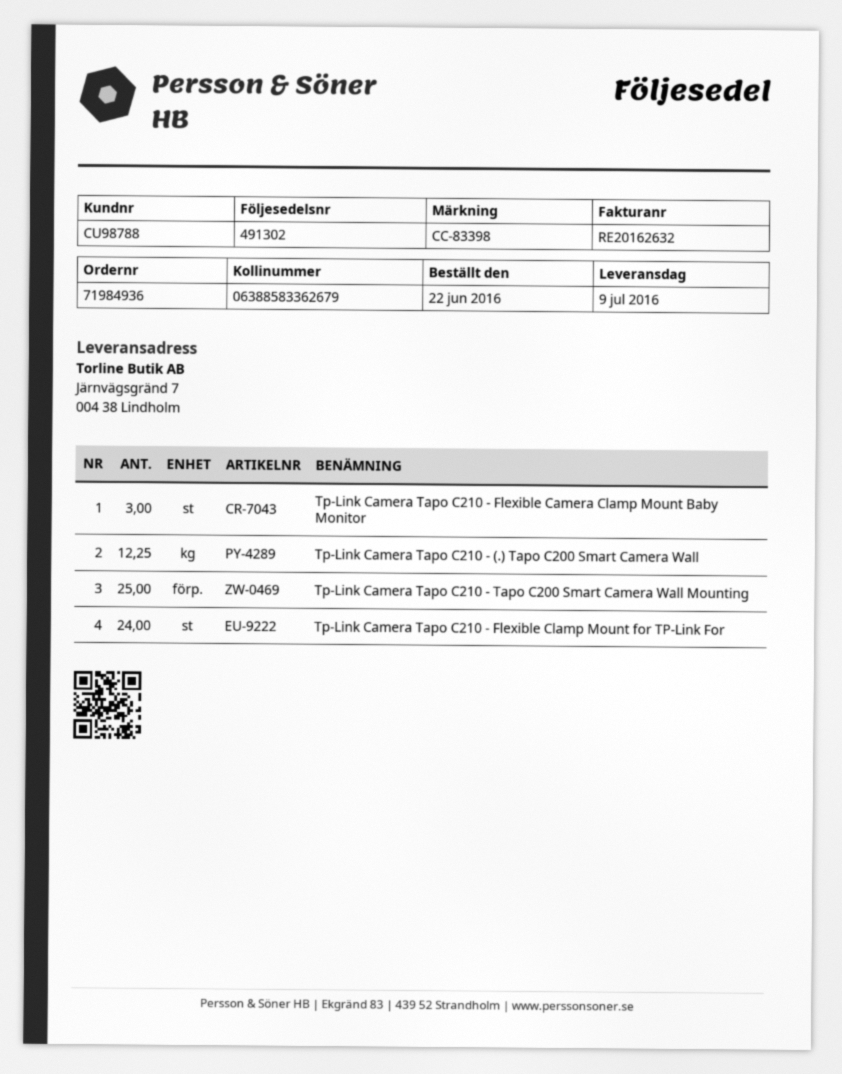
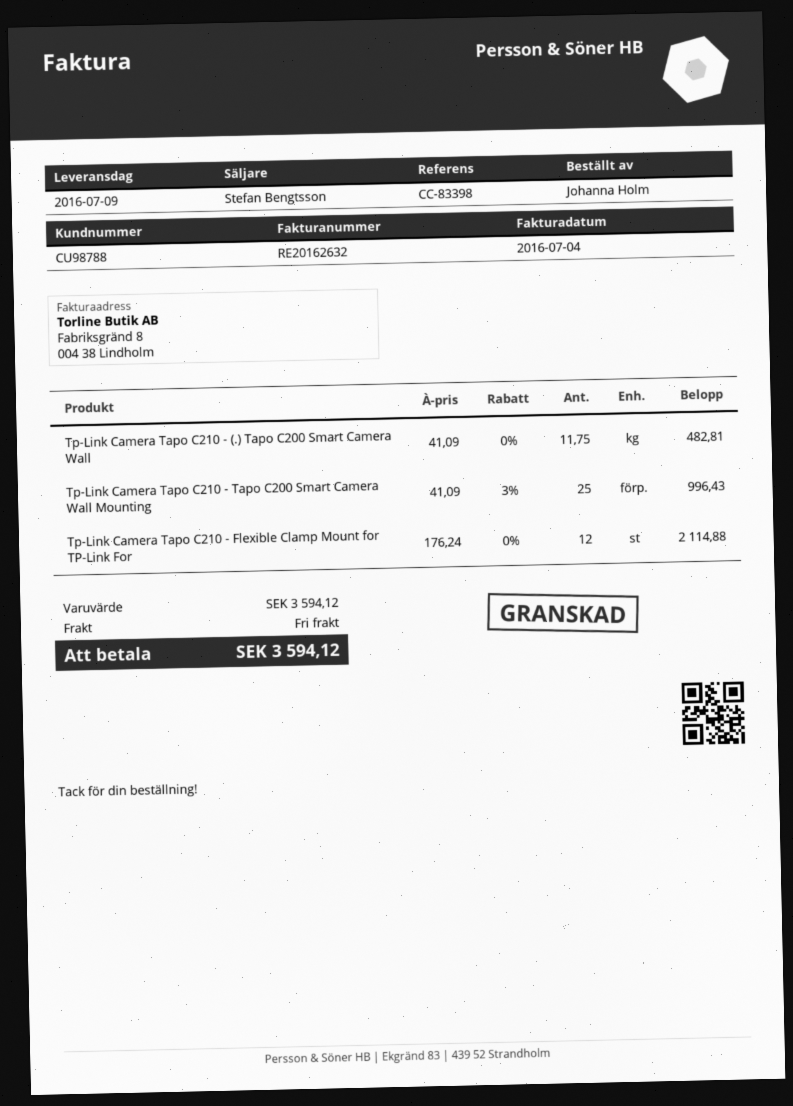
Tp-Link Camera Tapo C210 - Flexible Camera Clamp Mount Baby Monitor: 3 -> none
Tp-Link Camera Tapo C210 - (.) Tapo C200 Smart Camera Wall: 12.25 -> 11.75
Tp-Link Camera Tapo C210 - Flexible Clamp Mount for TP-Link For: 24 -> 12

